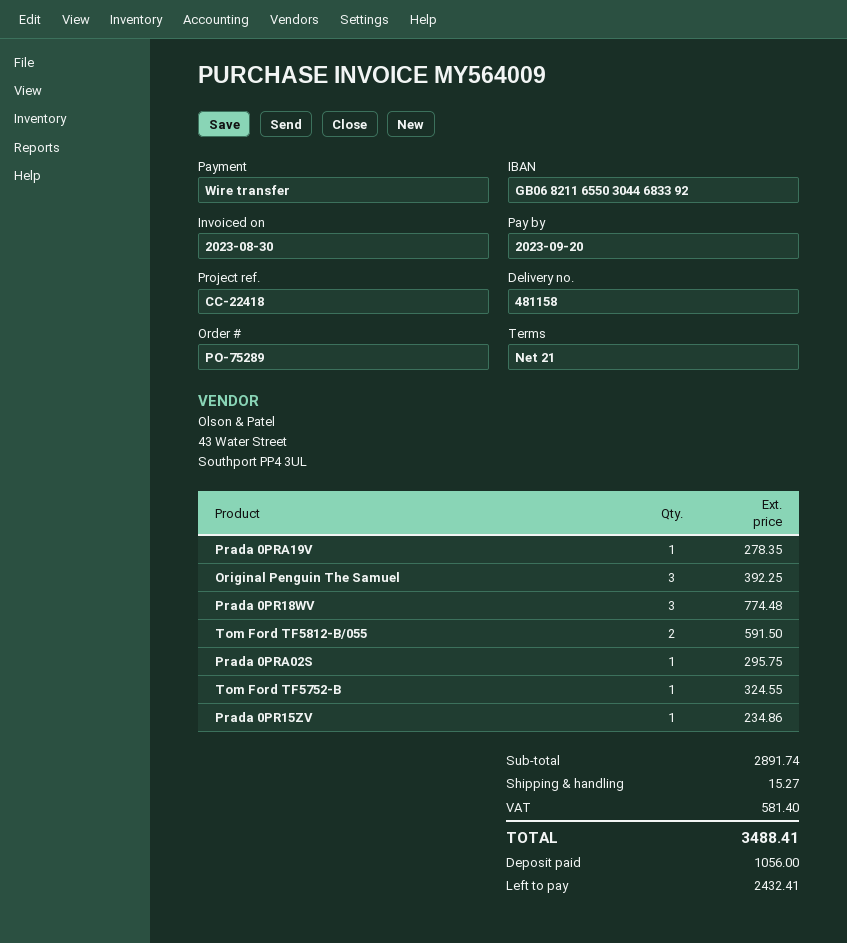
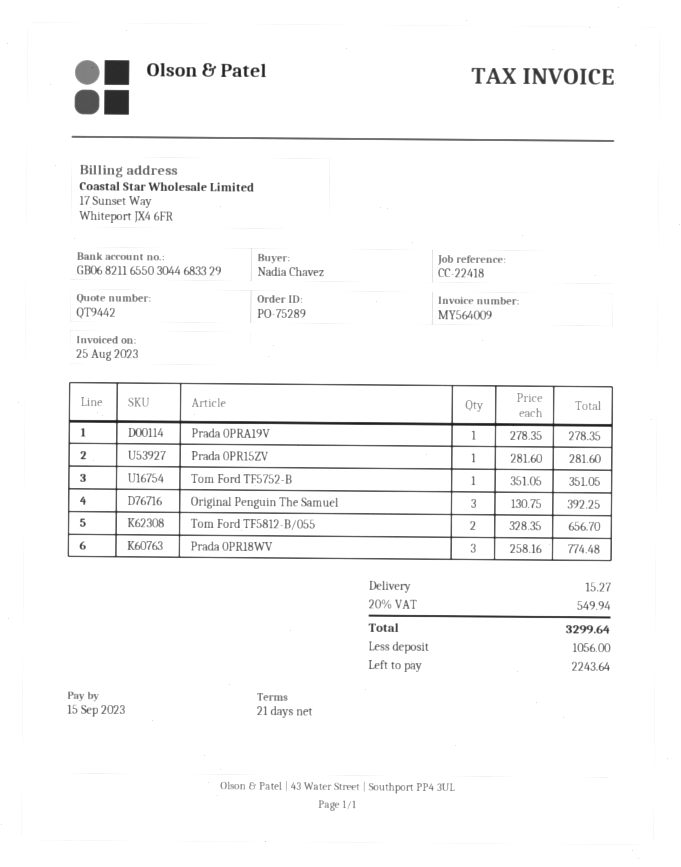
invoice date: 2023-08-30 -> 2023-08-25
due date: 2023-09-20 -> 2023-09-15
bank account: GB06821165503044683392 -> GB06821165503044683329
Tom Ford TF5812-B/055: 2 for 591.50 -> 2 for 656.70
Prada 0PRA02S: 1 for 295.75 -> none
Tom Ford TF5752-B: 1 for 324.55 -> 1 for 351.05
Prada 0PR15ZV: 1 for 234.86 -> 1 for 281.60
tax: 581.40 -> 549.94
total: 3488.41 -> 3299.64
balance: 2432.41 -> 2243.64

